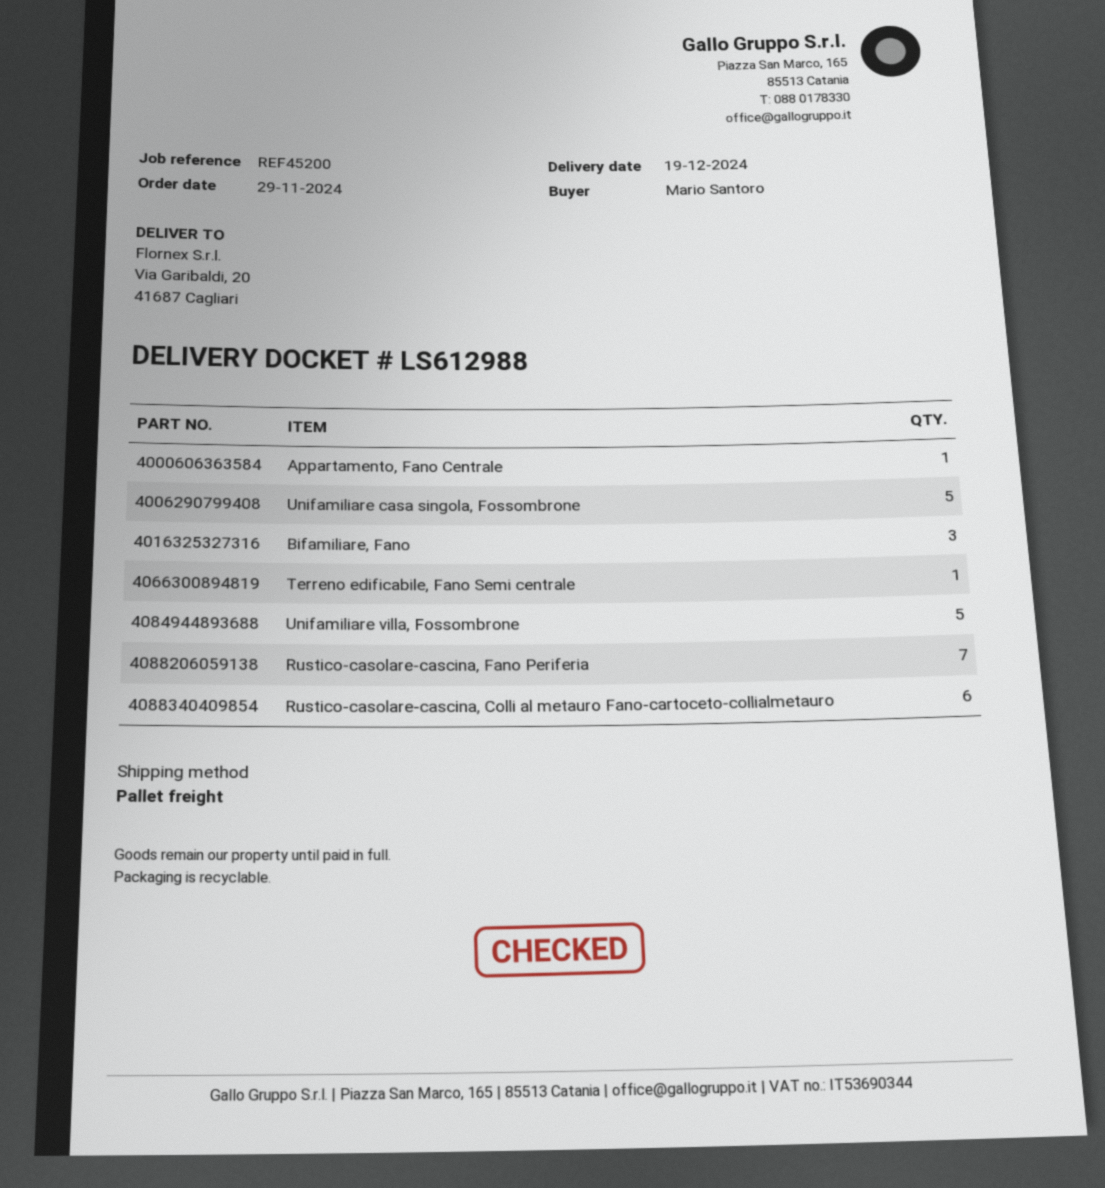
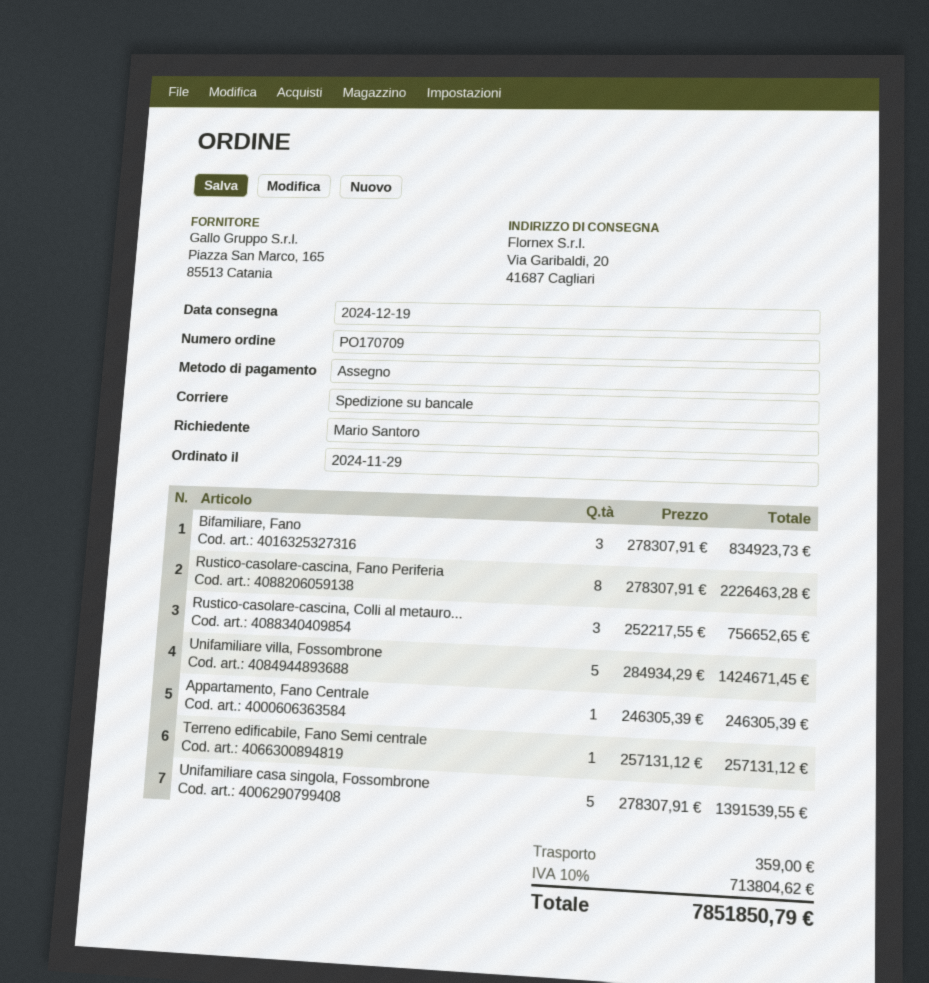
Rustico-casolare-cascina, Fano Periferia: 7 -> 8
Rustico-casolare-cascina, Colli al metauro Fano-cartoceto-collialmetauro: 6 -> 3

